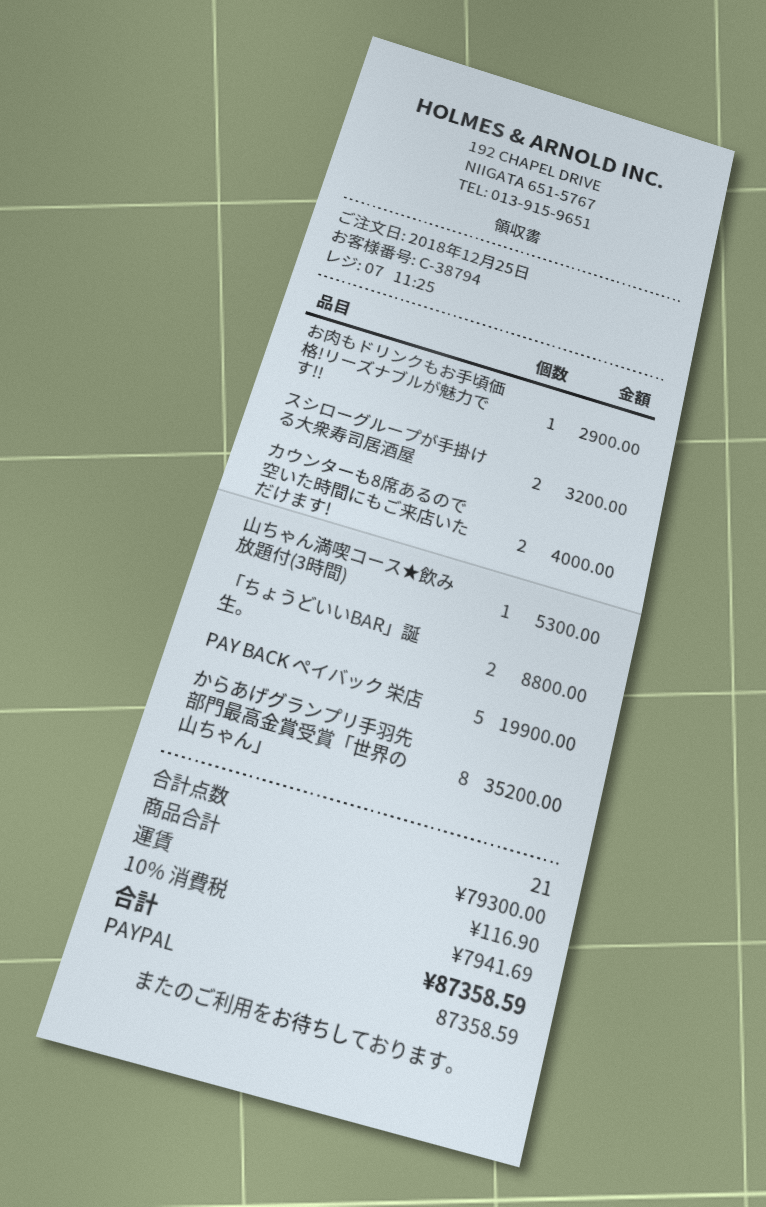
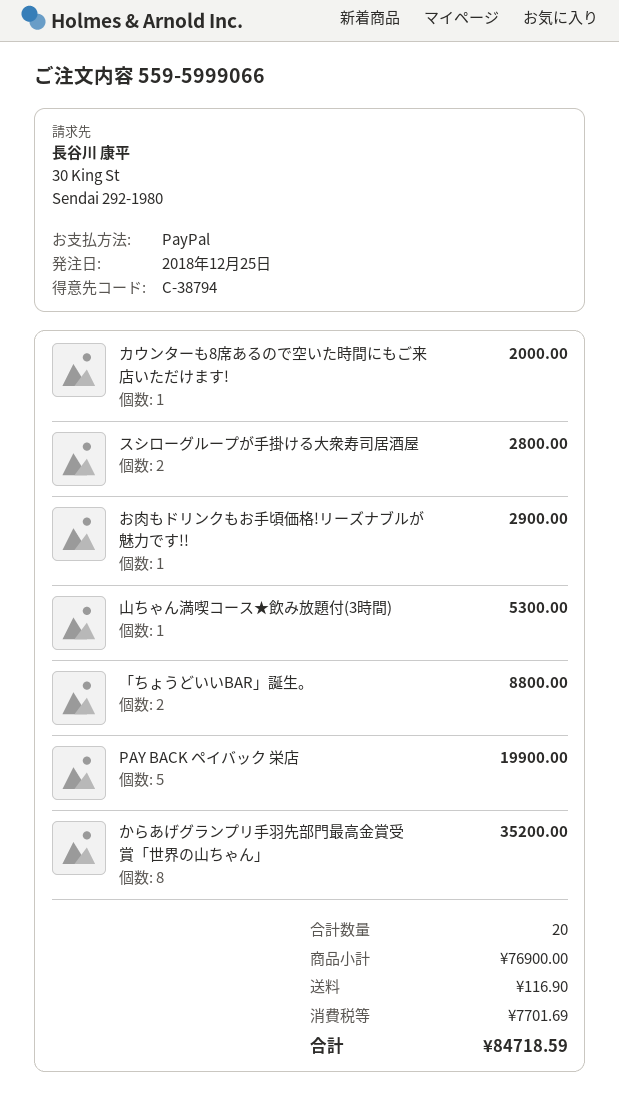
スシローグループが手掛ける大衆寿司居酒屋: 2 for 3200.00 -> 2 for 2800.00
カウンターも8席あるので空いた時間にもご来店いただけます!: 2 for 4000.00 -> 1 for 2000.00
total quantity: 21 -> 20
subtotal: 79300.00 -> 76900.00
tax: 7941.69 -> 7701.69
total: 87358.59 -> 84718.59

